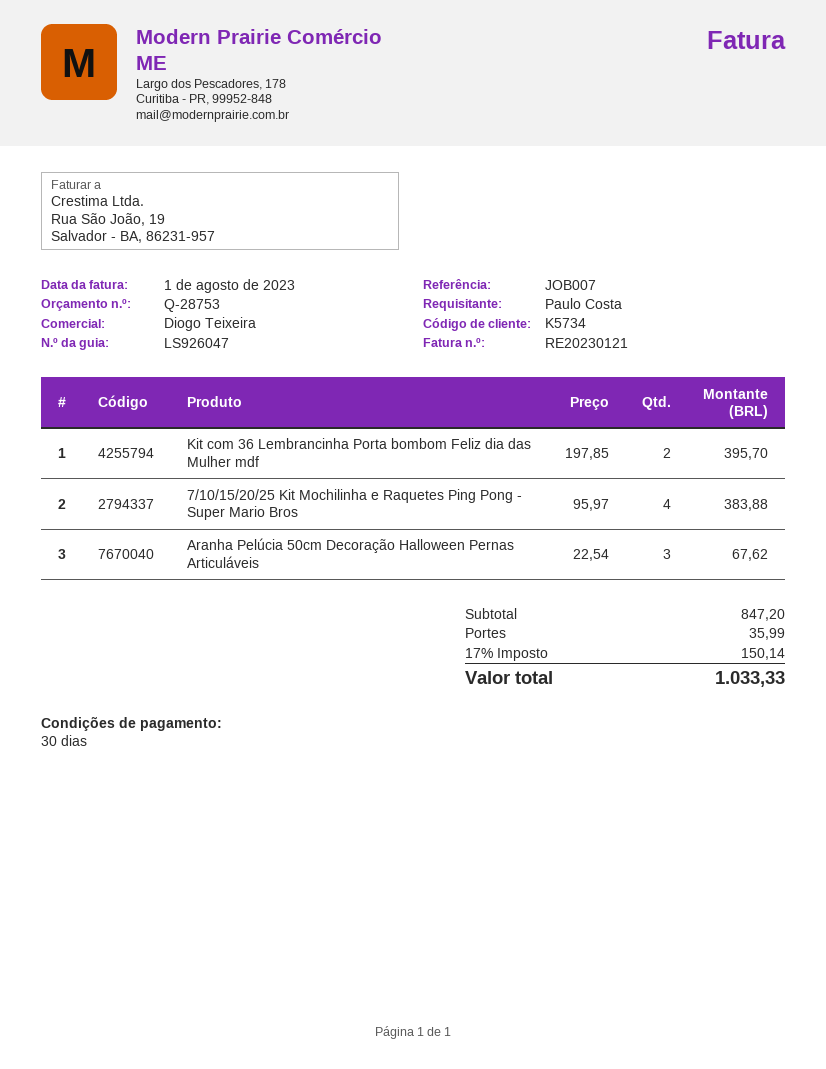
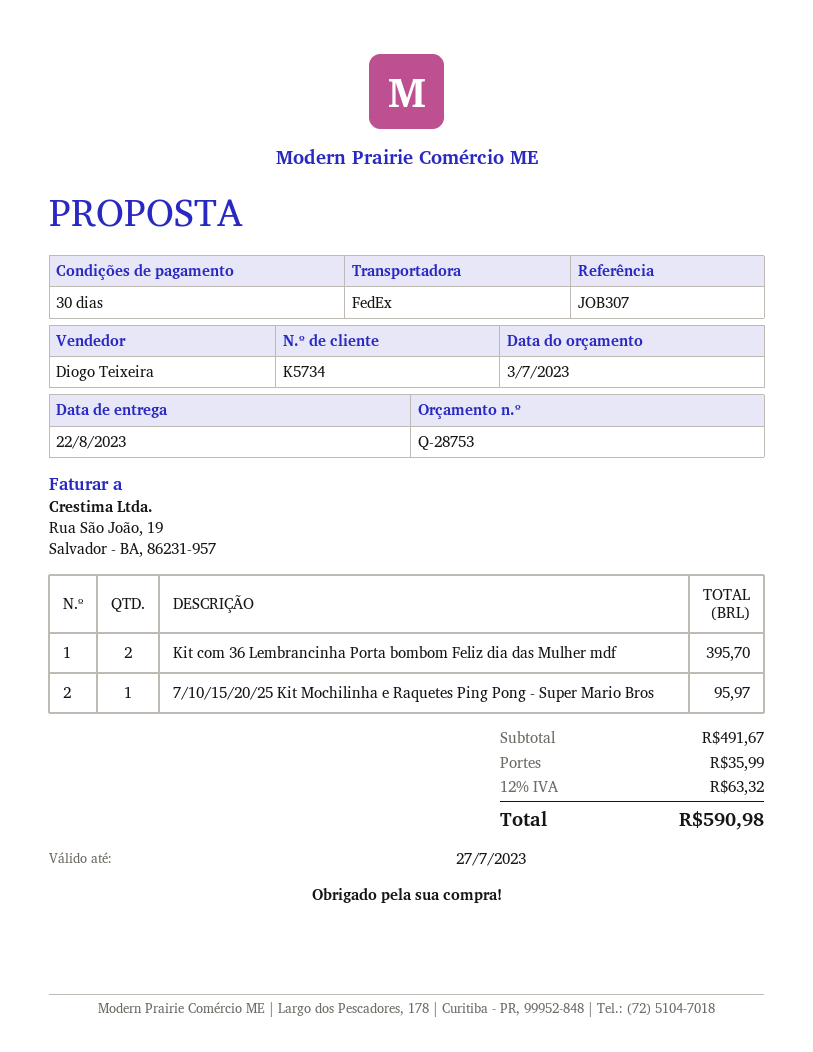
reference: JOB007 -> JOB307
7/10/15/20/25 Kit Mochilinha e Raquetes Ping Pong - Super Mario Bros: 4 for 383.88 -> 1 for 95.97
Aranha Pelúcia 50cm Decoração Halloween Pernas Articuláveis: 3 for 67.62 -> none
subtotal: 847.20 -> 491.67
tax: 17% = 150.14 -> 12% = 63.32
total: 1033.33 -> 590.98

